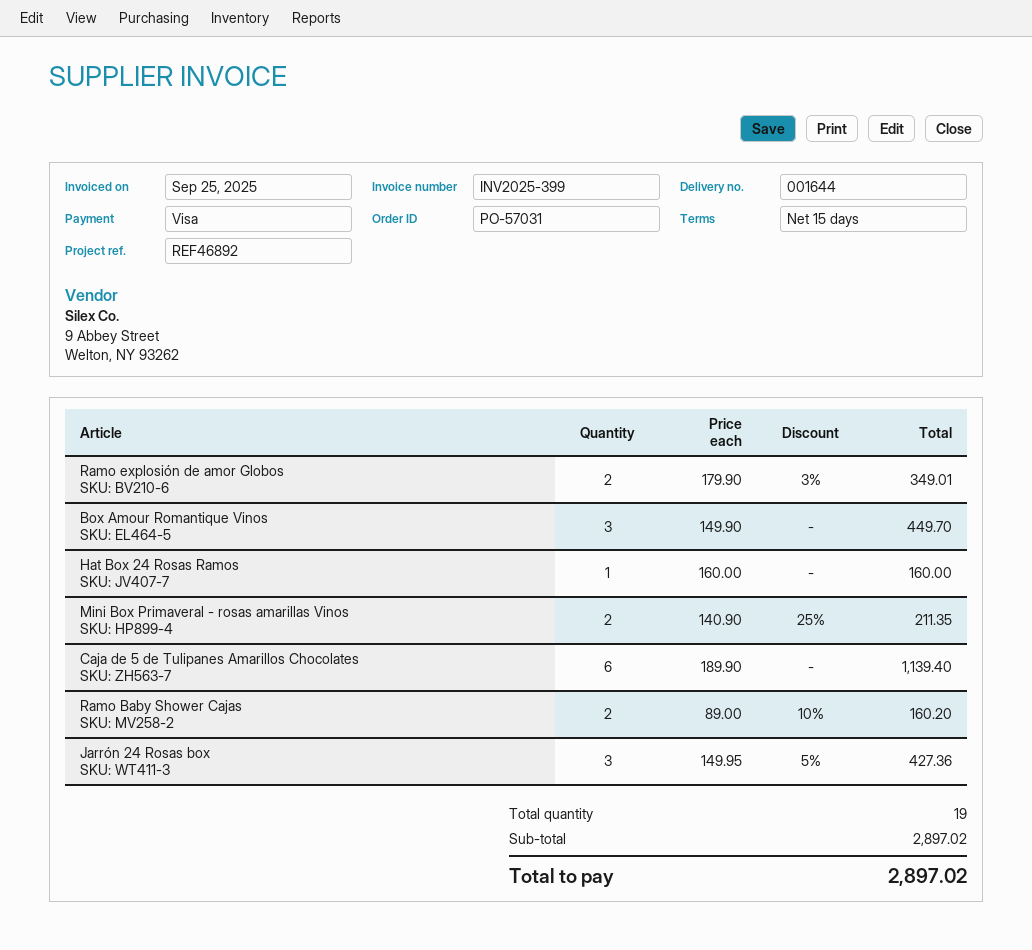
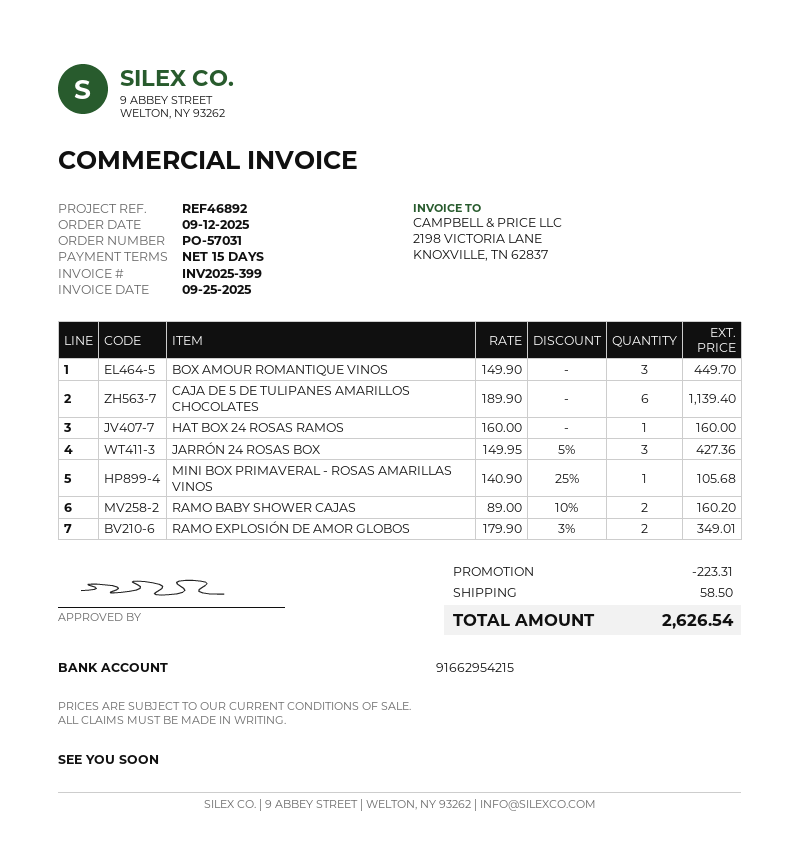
Mini Box Primaveral - rosas amarillas Vinos: 2 x 140.90 - 25% = 211.35 -> 1 x 140.90 - 25% = 105.68
discount: none -> 223.31
shipping: none -> 58.50
total: 2897.02 -> 2626.54

